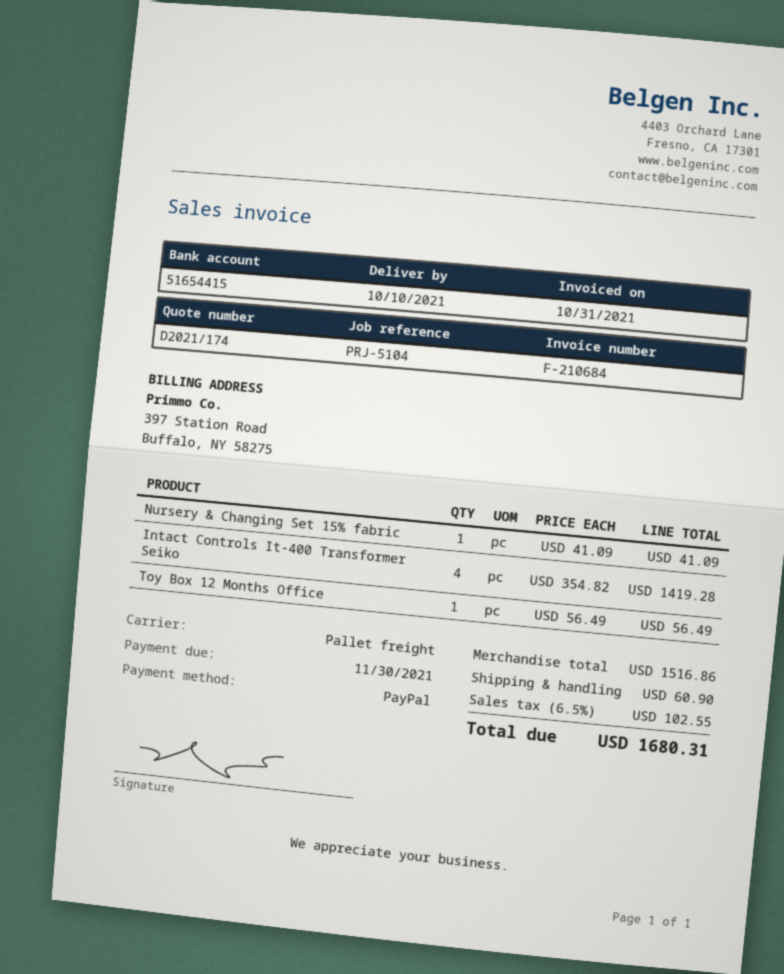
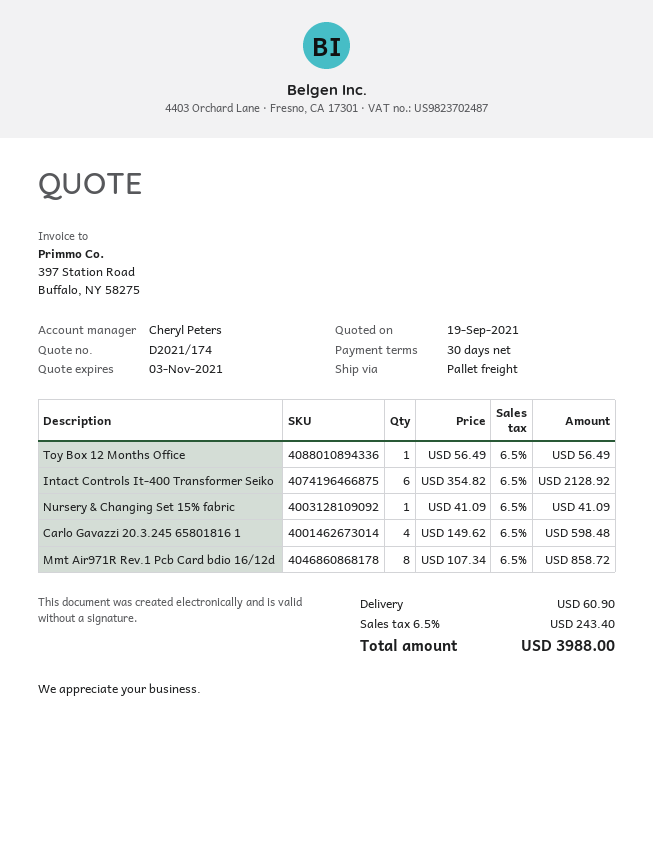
Intact Controls It-400 Transformer Seiko: 4 x 354.82 = 1419.28 -> 6 x 354.82 = 2128.92
Carlo Gavazzi 20.3.245 65801816 1: none -> 4 x 149.62 = 598.48
Mmt Air971R Rev.1 Pcb Card bdio 16/12d: none -> 8 x 107.34 = 858.72
tax: 6.5% = 102.55 -> 6.5% = 243.40
total: 1680.31 -> 3988.00

